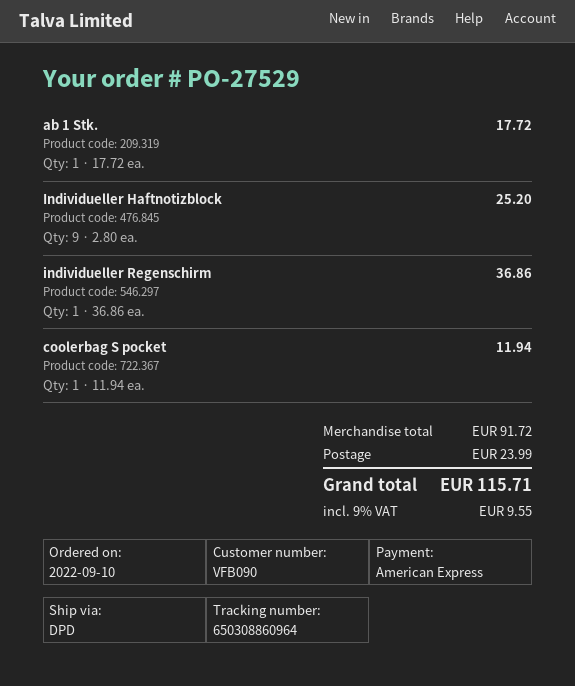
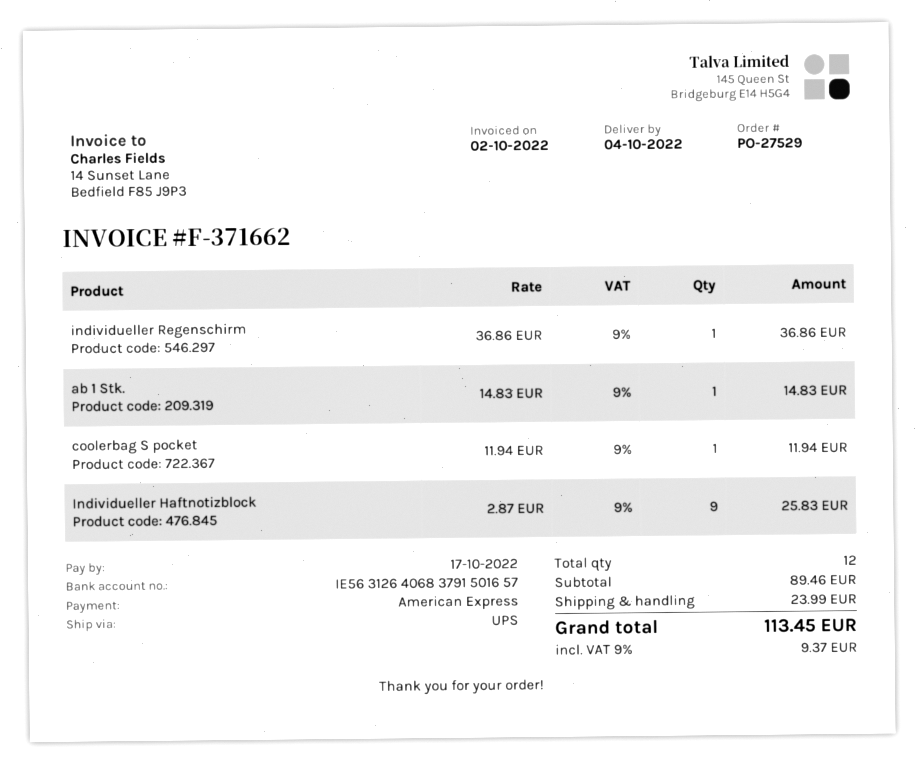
shipping method: DPD -> UPS
ab 1 Stk.: 1 x 17.72 = 17.72 -> 1 x 14.83 = 14.83
Individueller Haftnotizblock: 9 x 2.80 = 25.20 -> 9 x 2.87 = 25.83
subtotal: 91.72 -> 89.46
tax: 9% = 9.55 -> 9% = 9.37
total: 115.71 -> 113.45

